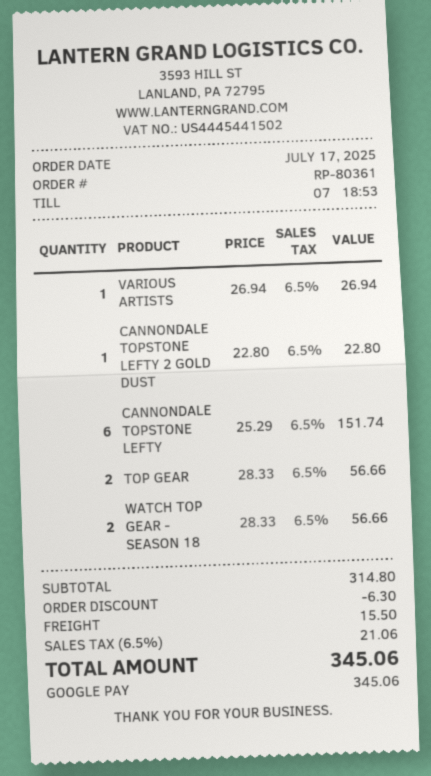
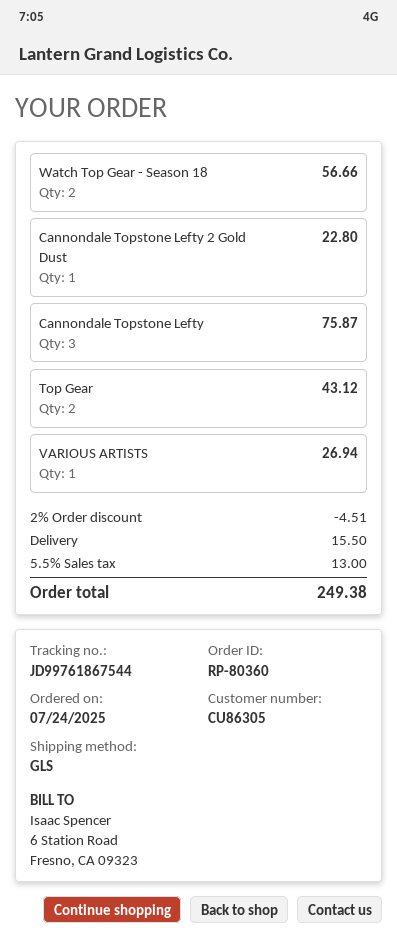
order number: RP-80361 -> RP-80360
order date: 2025-07-17 -> 2025-07-24
CANNONDALE TOPSTONE LEFTY: 6 for 151.74 -> 3 for 75.87
TOP GEAR: 2 for 56.66 -> 2 for 43.12
discount: 6.30 -> 4.51
tax: 6.5% = 21.06 -> 5.5% = 13.00
total: 345.06 -> 249.38

